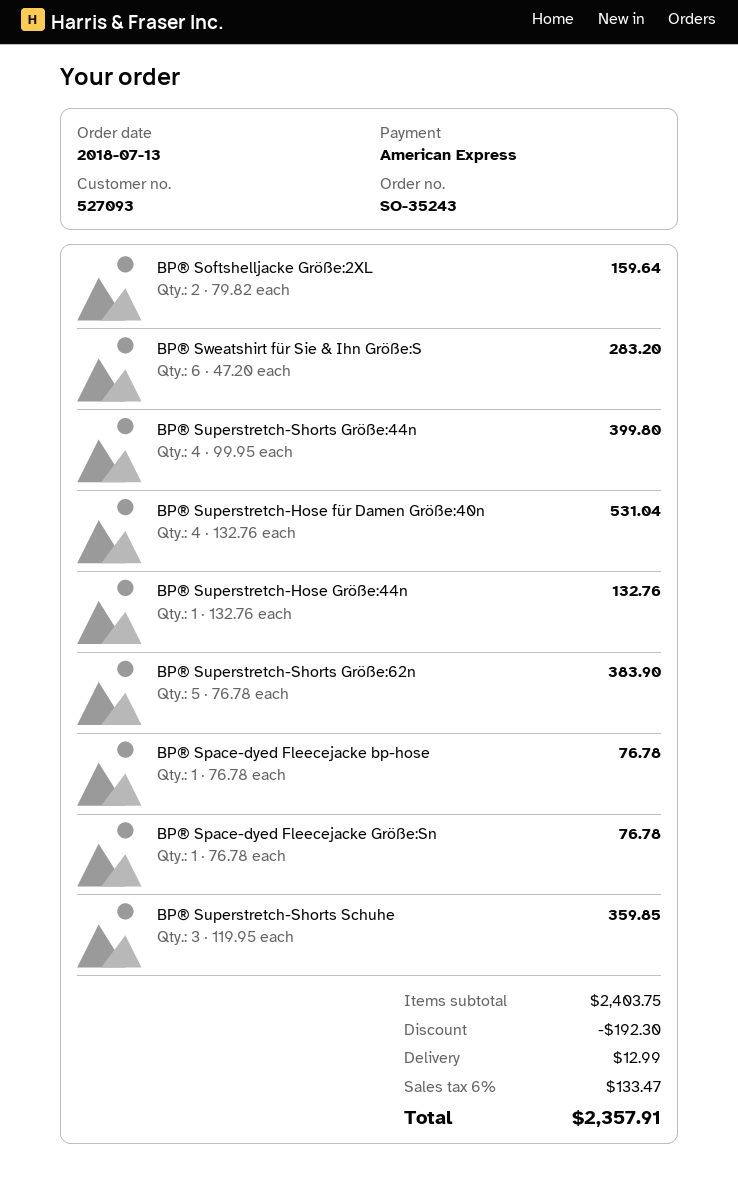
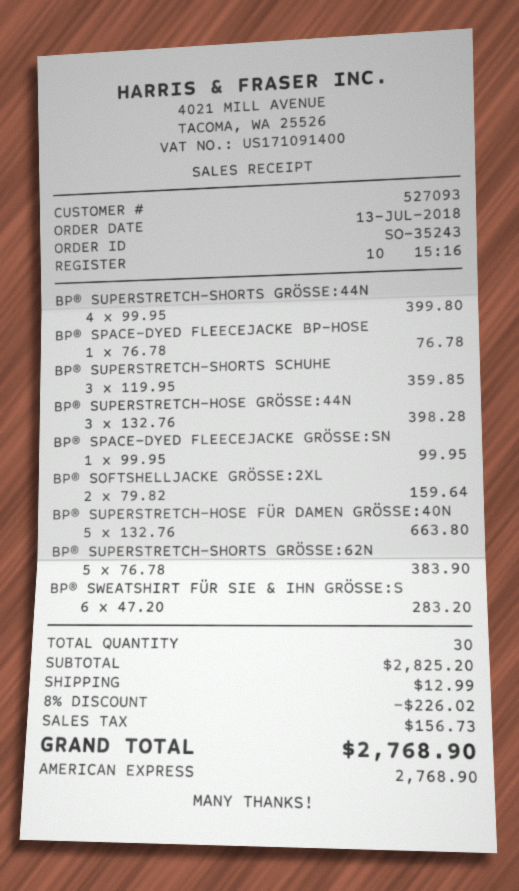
BP® Superstretch-Hose für Damen Größe:40n: 4 x 132.76 = 531.04 -> 5 x 132.76 = 663.80
BP® Superstretch-Hose Größe:44n: 1 x 132.76 = 132.76 -> 3 x 132.76 = 398.28
BP® Space-dyed Fleecejacke Größe:Sn: 1 x 76.78 = 76.78 -> 1 x 99.95 = 99.95
subtotal: 2403.75 -> 2825.20
discount: 192.30 -> 226.02
tax: 133.47 -> 156.73
total: 2357.91 -> 2768.90

